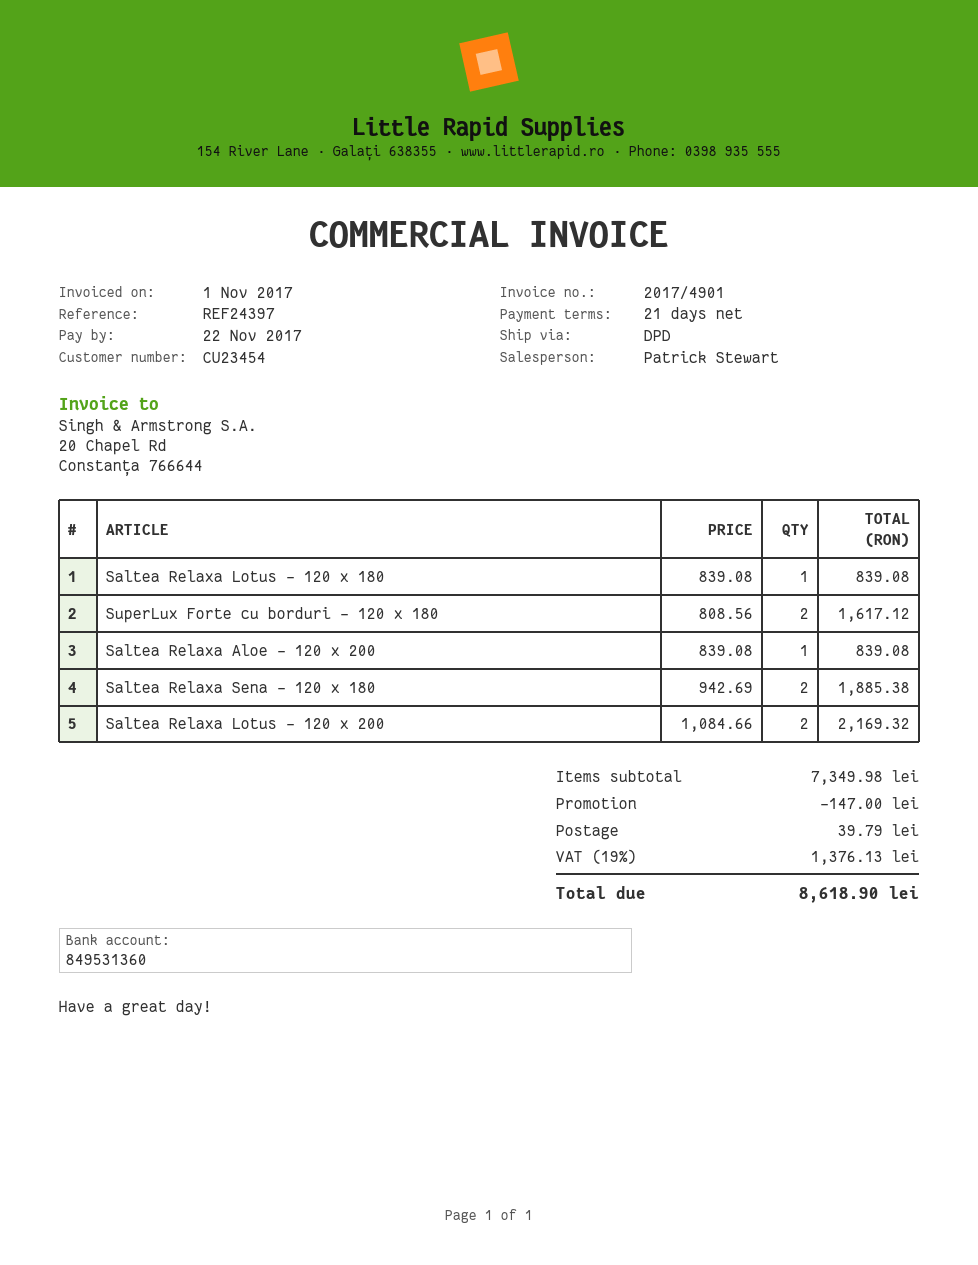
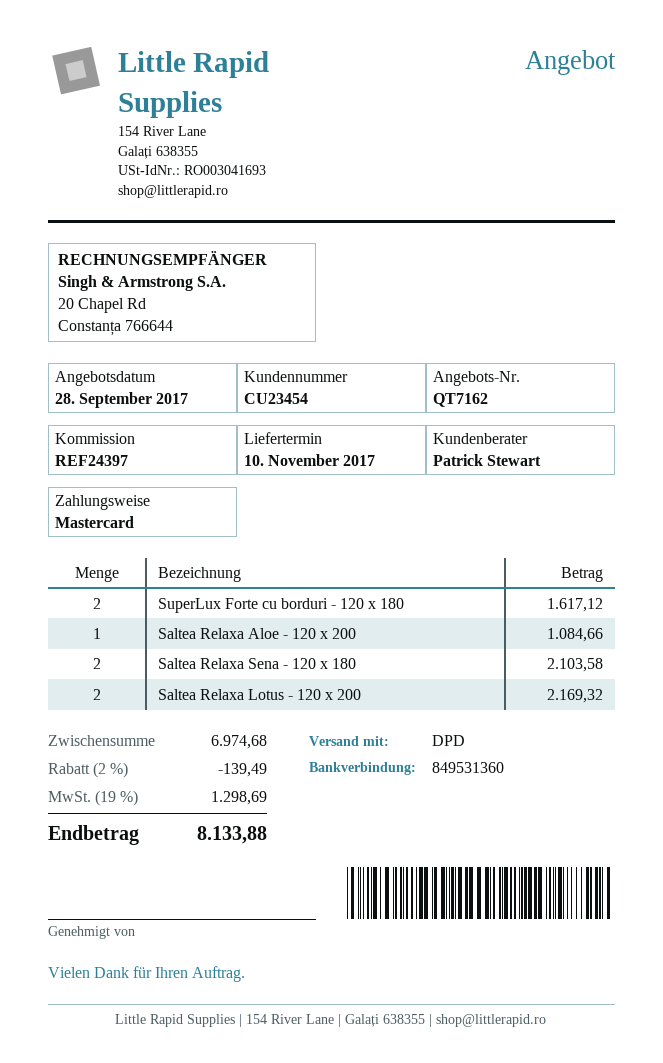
Saltea Relaxa Lotus - 120 x 180: 1 for 839.08 -> none
Saltea Relaxa Aloe - 120 x 200: 1 for 839.08 -> 1 for 1084.66
Saltea Relaxa Sena - 120 x 180: 2 for 1885.38 -> 2 for 2103.58
subtotal: 7349.98 -> 6974.68
discount: 147.00 -> 139.49
shipping: 39.79 -> none
tax: 19% = 1376.13 -> 19% = 1298.69
total: 8618.90 -> 8133.88

